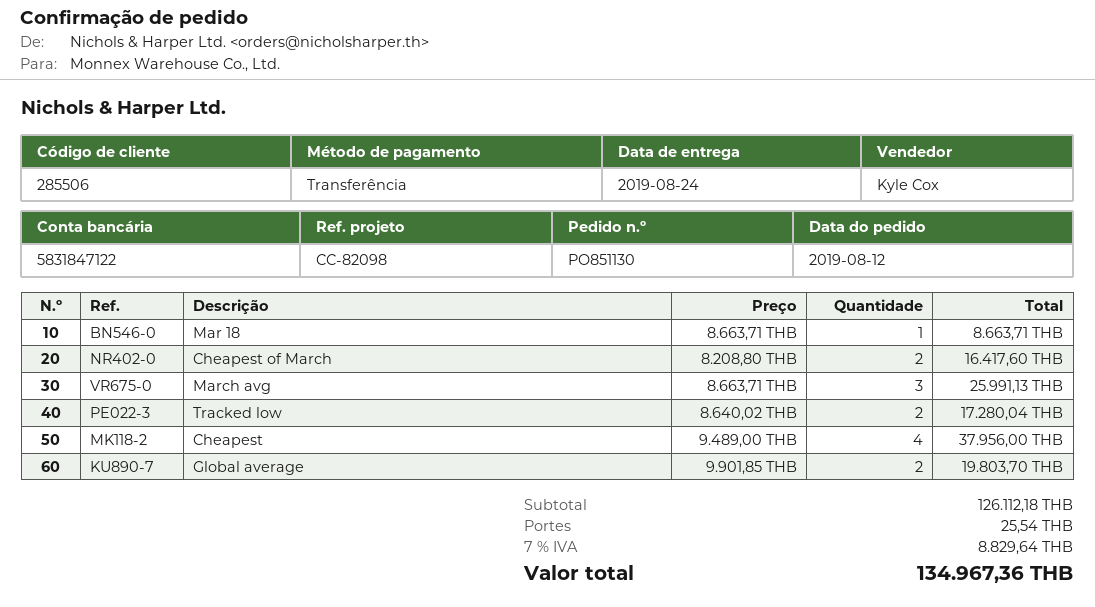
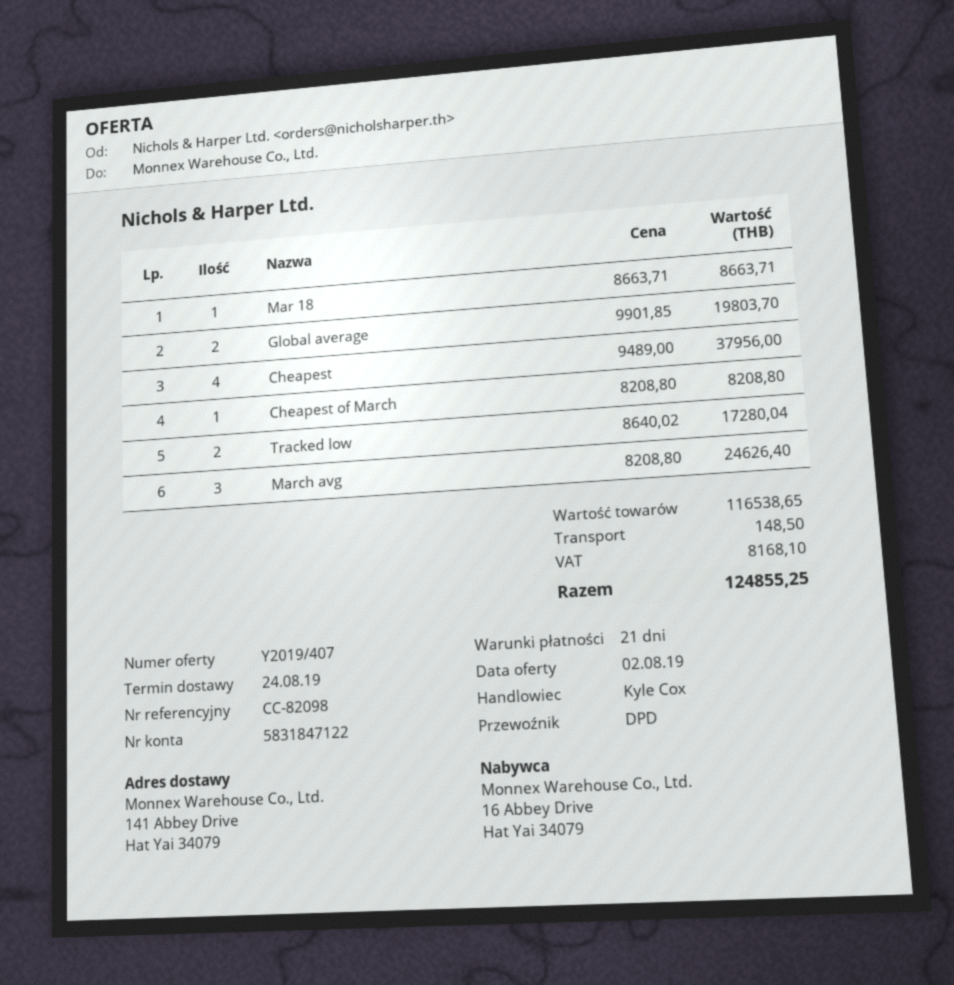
Cheapest of March: 2 x 8208.80 = 16417.60 -> 1 x 8208.80 = 8208.80
March avg: 3 x 8663.71 = 25991.13 -> 3 x 8208.80 = 24626.40
subtotal: 126112.18 -> 116538.65
shipping: 25.54 -> 148.50
tax: 8829.64 -> 8168.10
total: 134967.36 -> 124855.25

